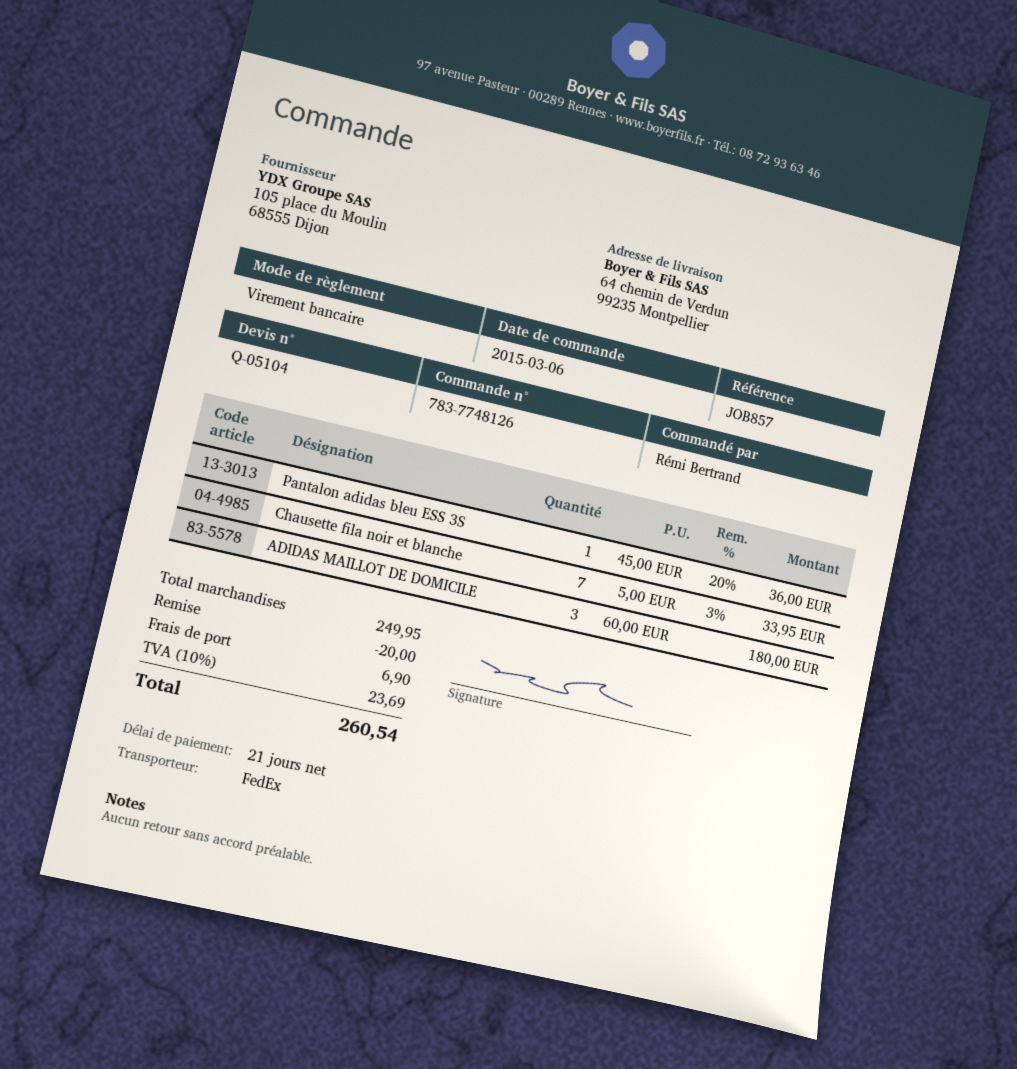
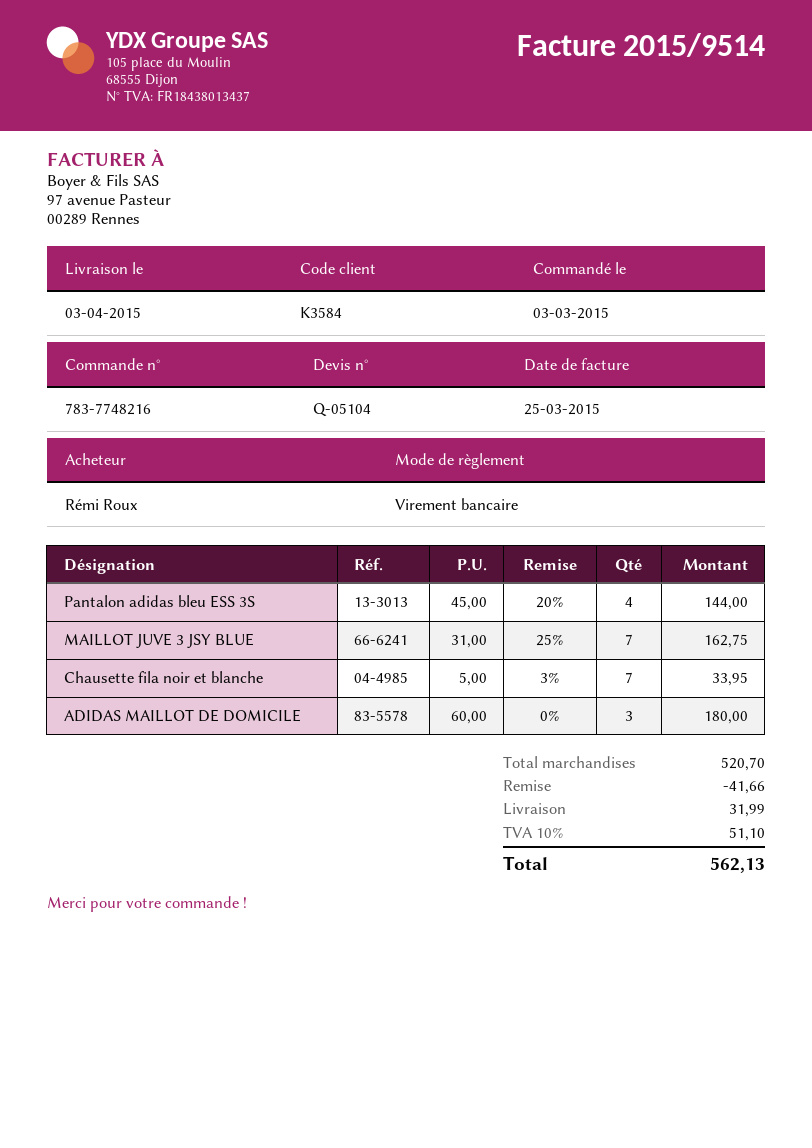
order number: 783-7748126 -> 783-7748216
order date: 2015-03-06 -> 2015-03-03
ordered by: Rémi Bertrand -> Rémi Roux
Pantalon adidas bleu ESS 3S: 1 x 45.00 - 20% = 36.00 -> 4 x 45.00 - 20% = 144.00
MAILLOT JUVE 3 JSY BLUE: none -> 7 x 31.00 - 25% = 162.75
subtotal: 249.95 -> 520.70
discount: 20.00 -> 41.66
shipping: 6.90 -> 31.99
tax: 10% = 23.69 -> 10% = 51.10
total: 260.54 -> 562.13

